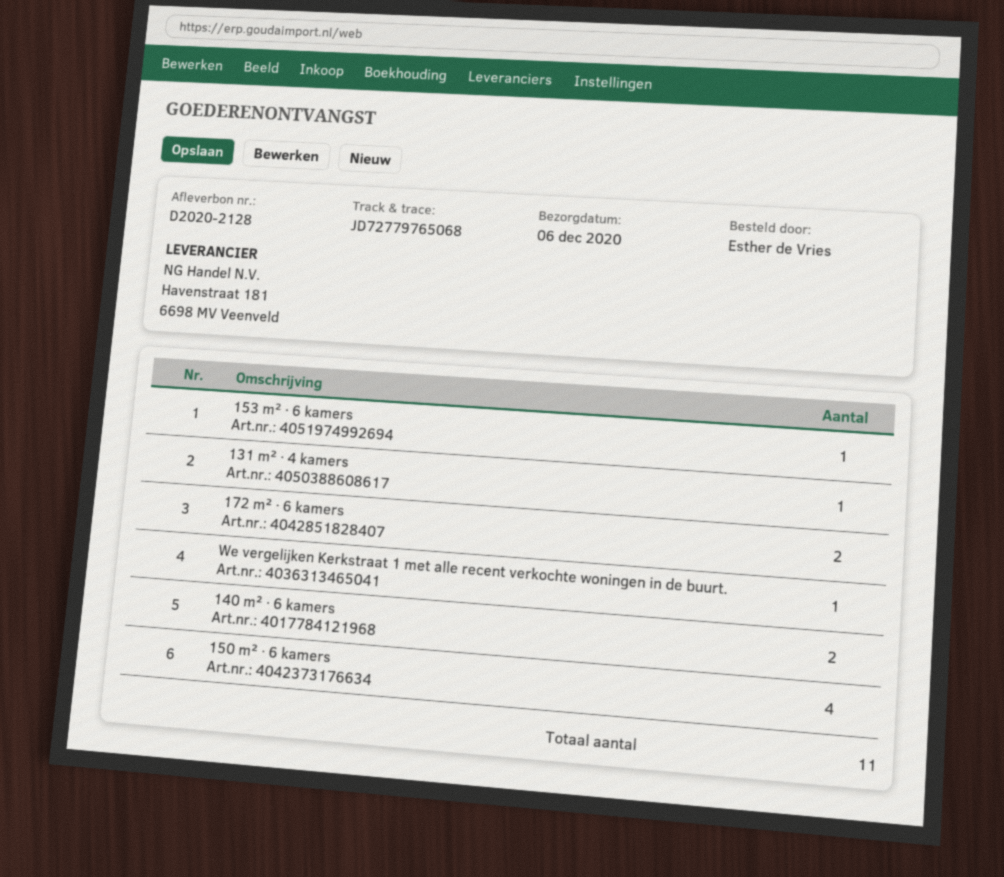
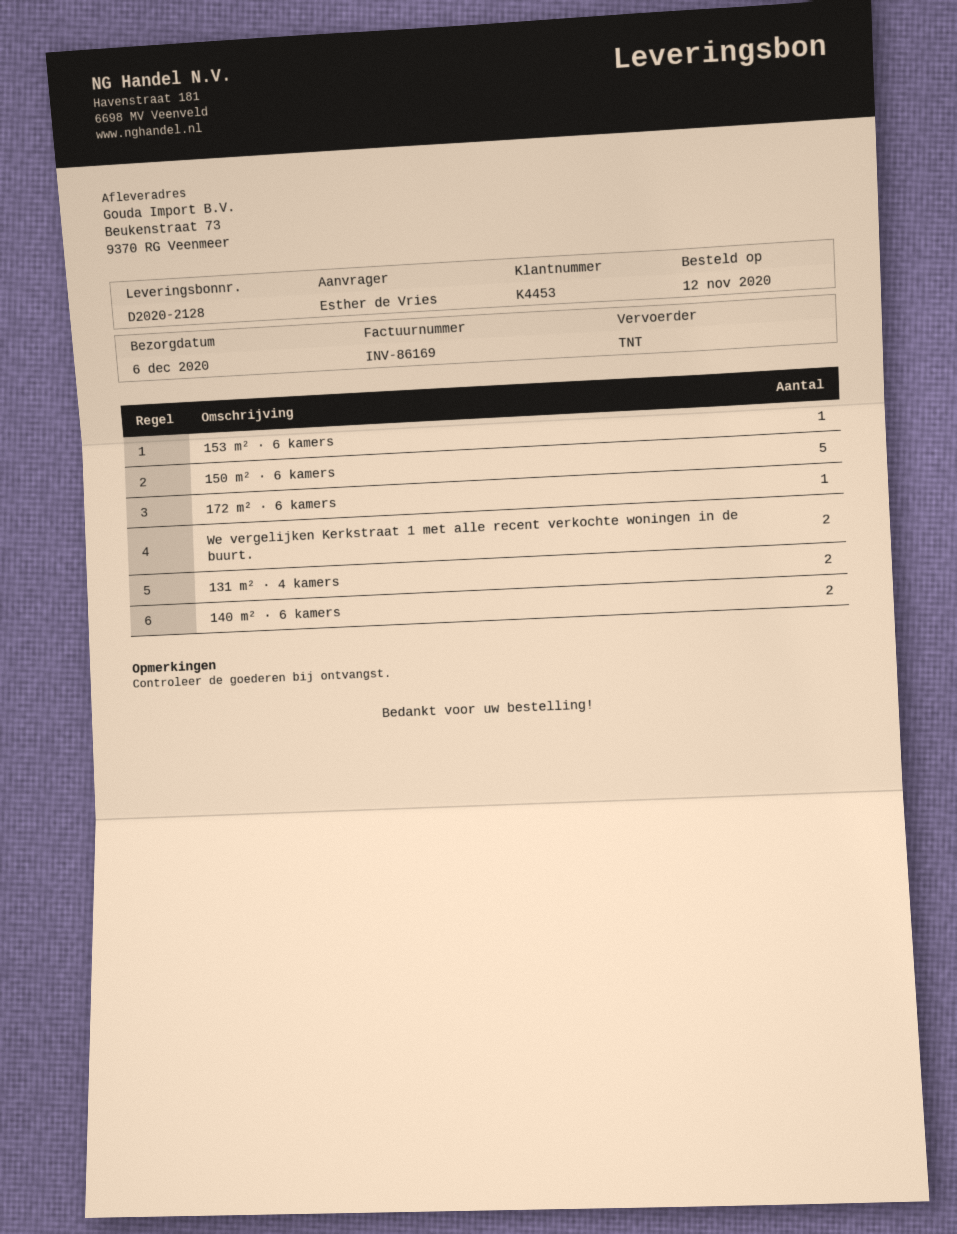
131 m² · 4 kamers: 1 -> 2
172 m² · 6 kamers: 2 -> 1
We vergelijken Kerkstraat 1 met alle recent verkochte woningen in de buurt.: 1 -> 2
150 m² · 6 kamers: 4 -> 5

